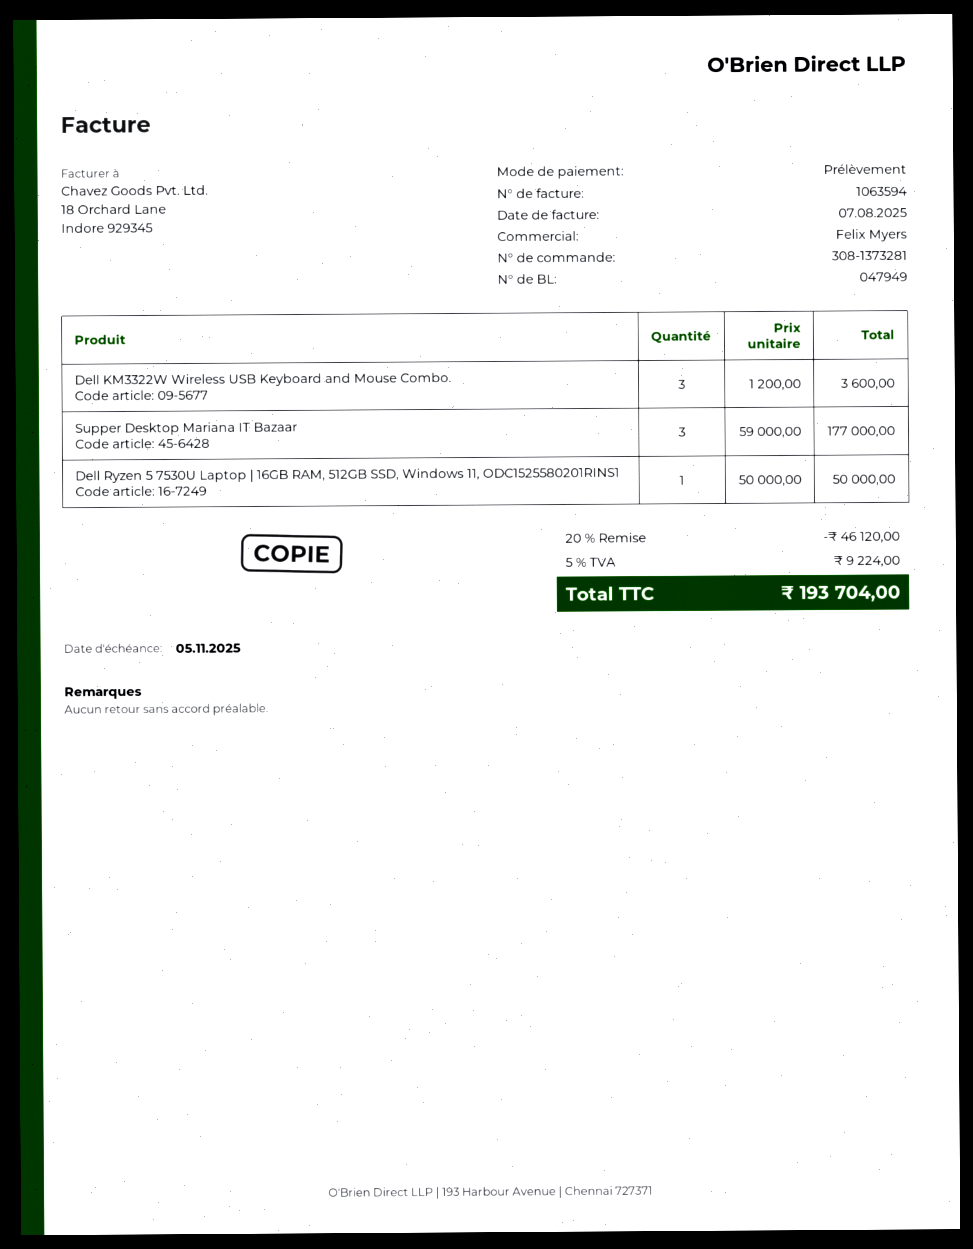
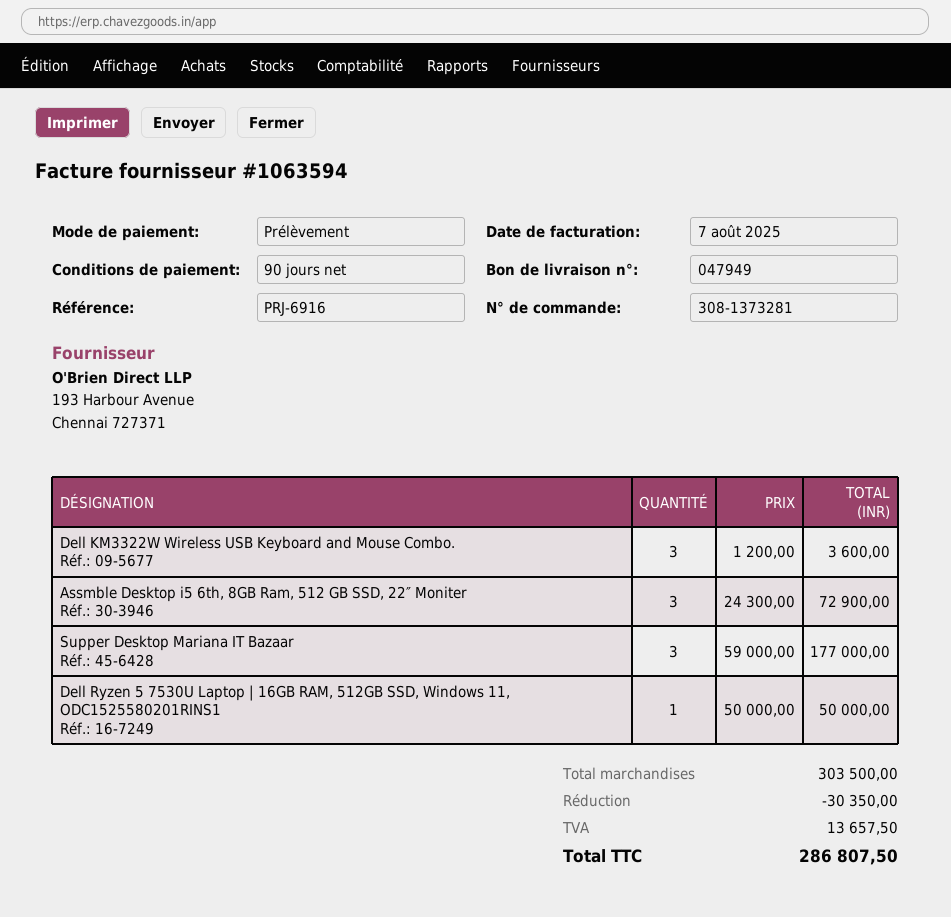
Assmble Desktop i5 6th, 8GB Ram, 512 GB SSD, 22″ Moniter: none -> 3 x 24300.00 = 72900.00
discount: 46120.00 -> 30350.00
tax: 9224.00 -> 13657.50
total: 193704.00 -> 286807.50

